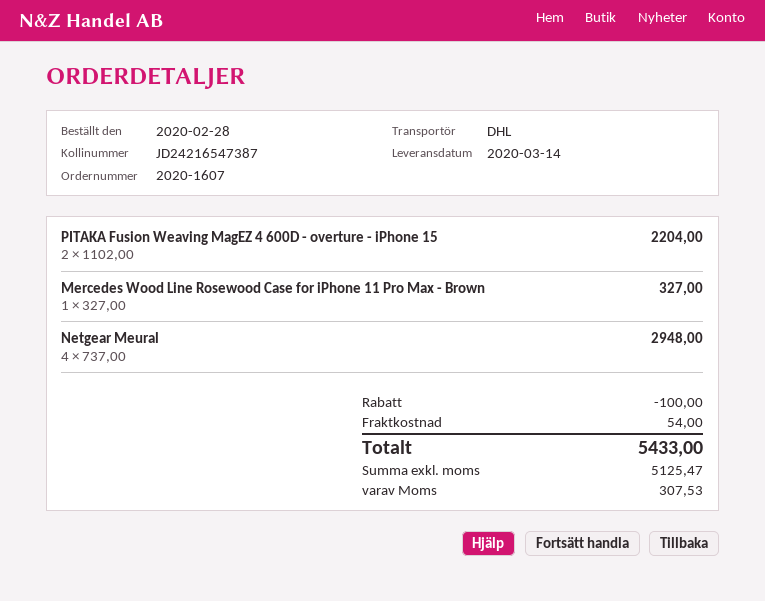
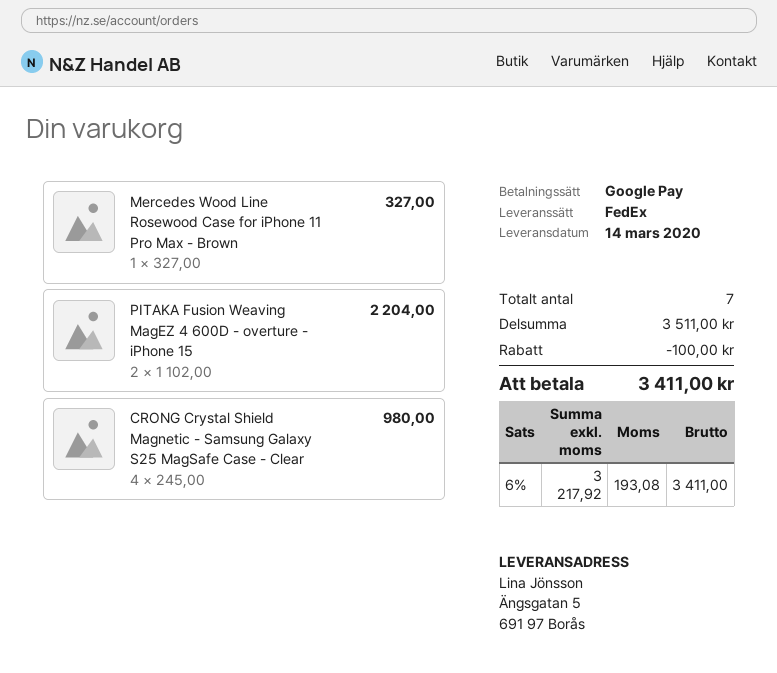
shipping method: DHL -> FedEx
Netgear Meural: 4 x 737.00 = 2948.00 -> none
CRONG Crystal Shield Magnetic - Samsung Galaxy S25 MagSafe Case - Clear: none -> 4 x 245.00 = 980.00
shipping: 54.00 -> none
net: 5125.47 -> 3217.92
tax: 307.53 -> 193.08
total: 5433.00 -> 3411.00

